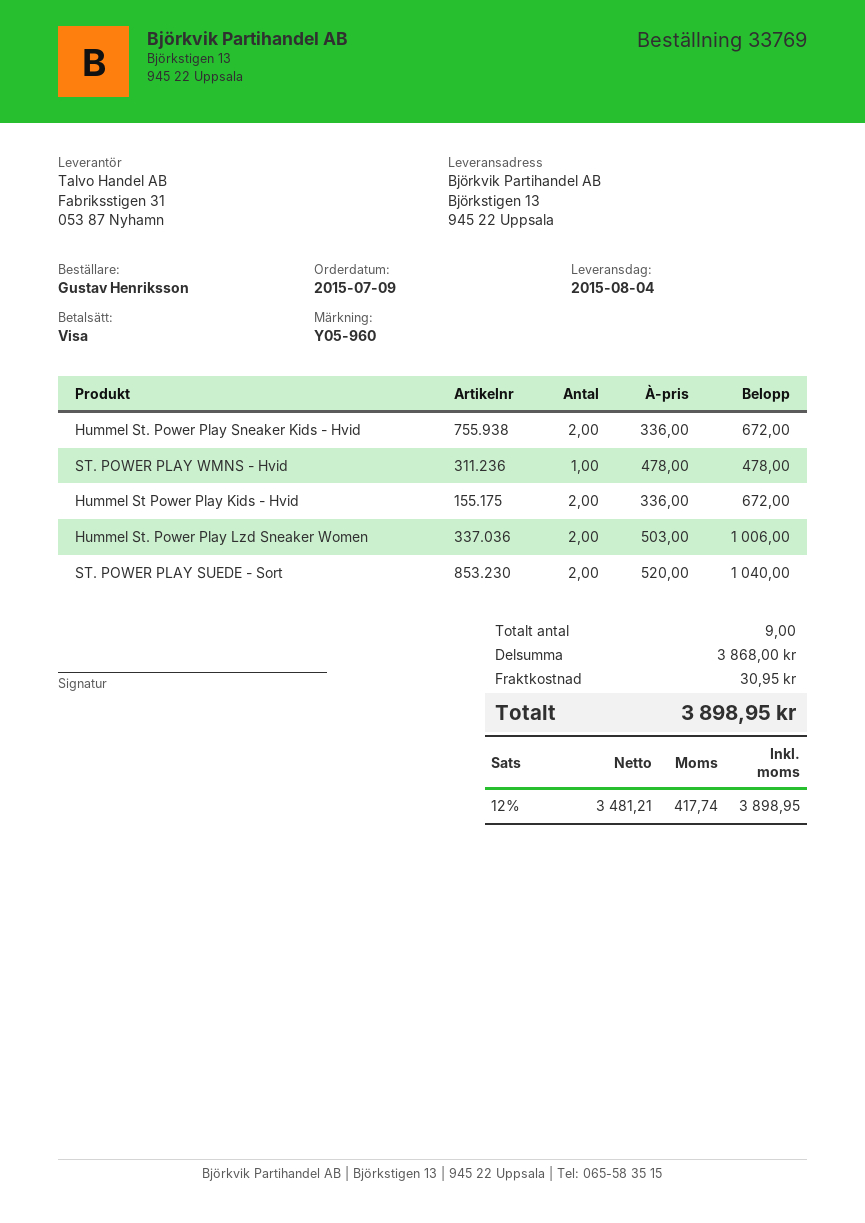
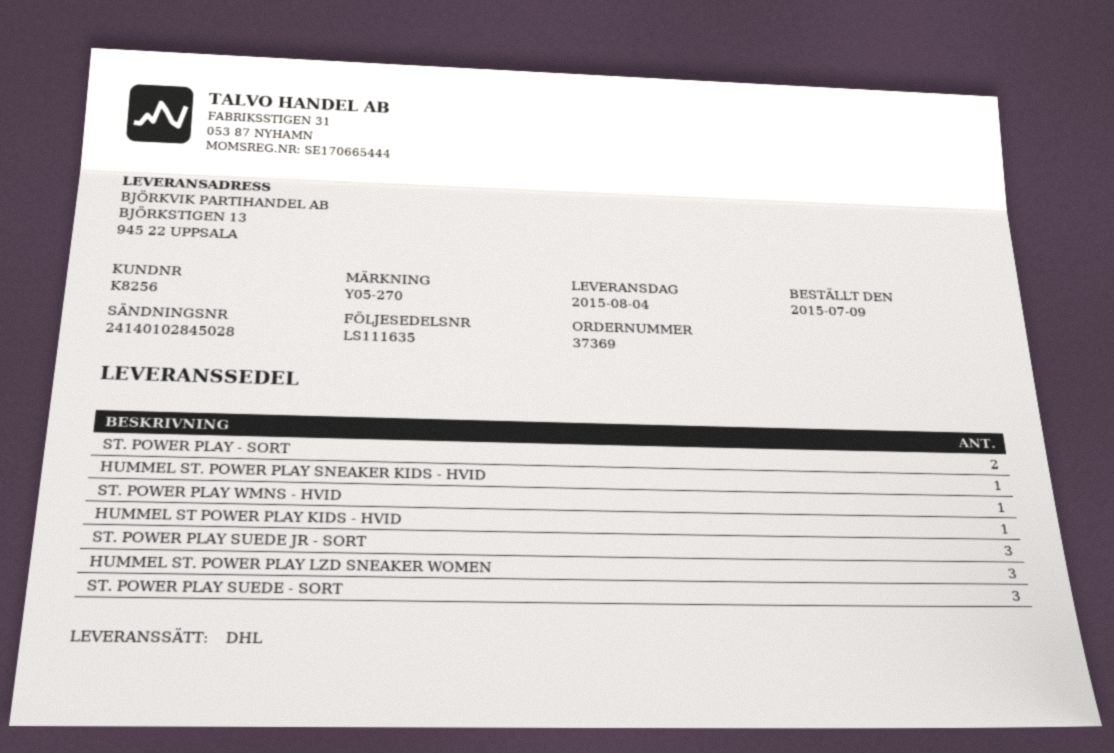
order number: 33769 -> 37369
reference: Y05-960 -> Y05-270
Hummel St. Power Play Sneaker Kids - Hvid: 2 -> 1
Hummel St Power Play Kids - Hvid: 2 -> 1
Hummel St. Power Play Lzd Sneaker Women: 2 -> 3
ST. POWER PLAY SUEDE - Sort: 2 -> 3
ST. POWER PLAY - SORT: none -> 2
ST. POWER PLAY SUEDE JR - SORT: none -> 3

